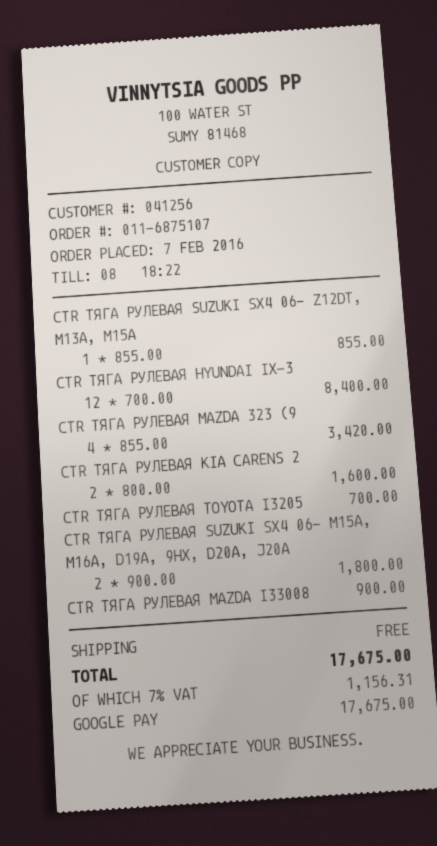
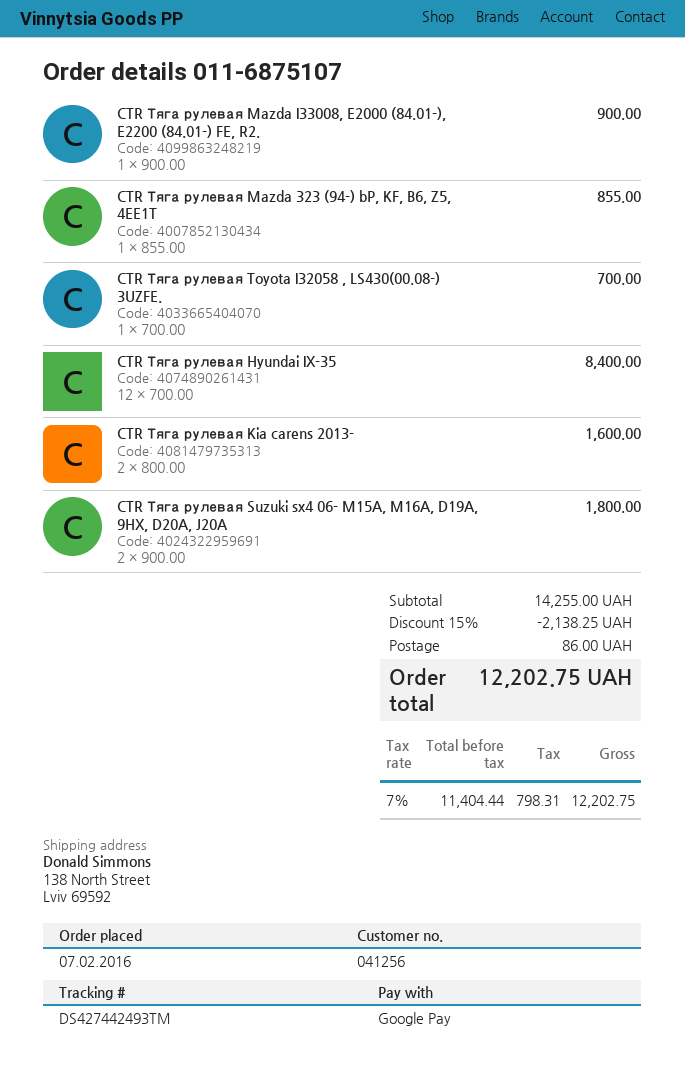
CTR ТЯГА РУЛЕВАЯ SUZUKI SX4 06- Z12DT, M13A, M15A: 1 x 855.00 = 855.00 -> none
CTR ТЯГА РУЛЕВАЯ MAZDA 323 (9: 4 x 855.00 = 3420.00 -> 1 x 855.00 = 855.00
discount: none -> 15% = 2138.25
shipping: 0.00 -> 86.00
tax: 7% = 1156.31 -> 7% = 798.31
total: 17675.00 -> 12202.75

